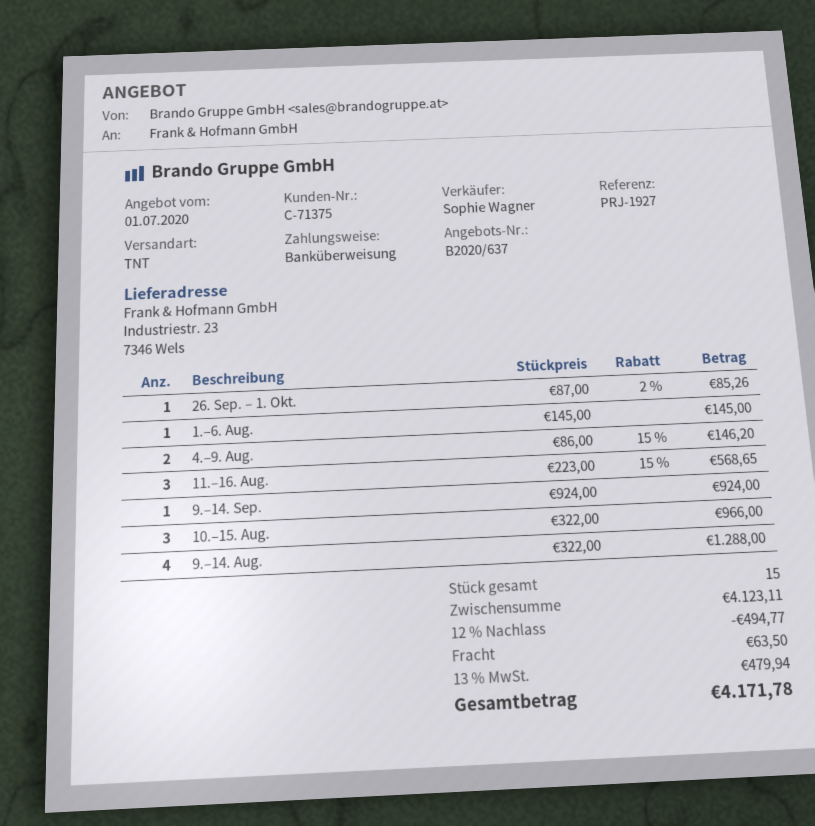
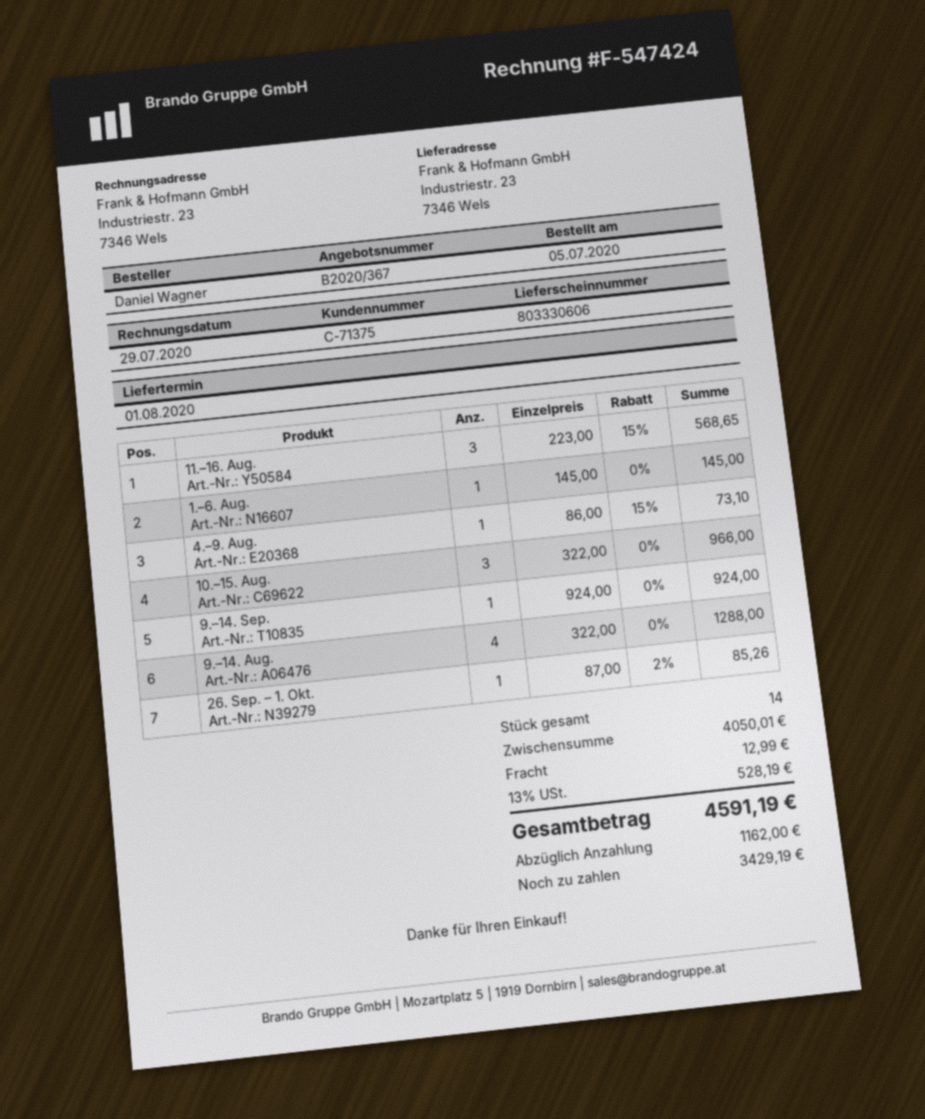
quote number: B2020/637 -> B2020/367
4.–9. Aug.: 2 x 86.00 - 15% = 146.20 -> 1 x 86.00 - 15% = 73.10
total quantity: 15 -> 14
subtotal: 4123.11 -> 4050.01
discount: 12% = 494.77 -> none
shipping: 63.50 -> 12.99
tax: 13% = 479.94 -> 13% = 528.19
total: 4171.78 -> 4591.19

